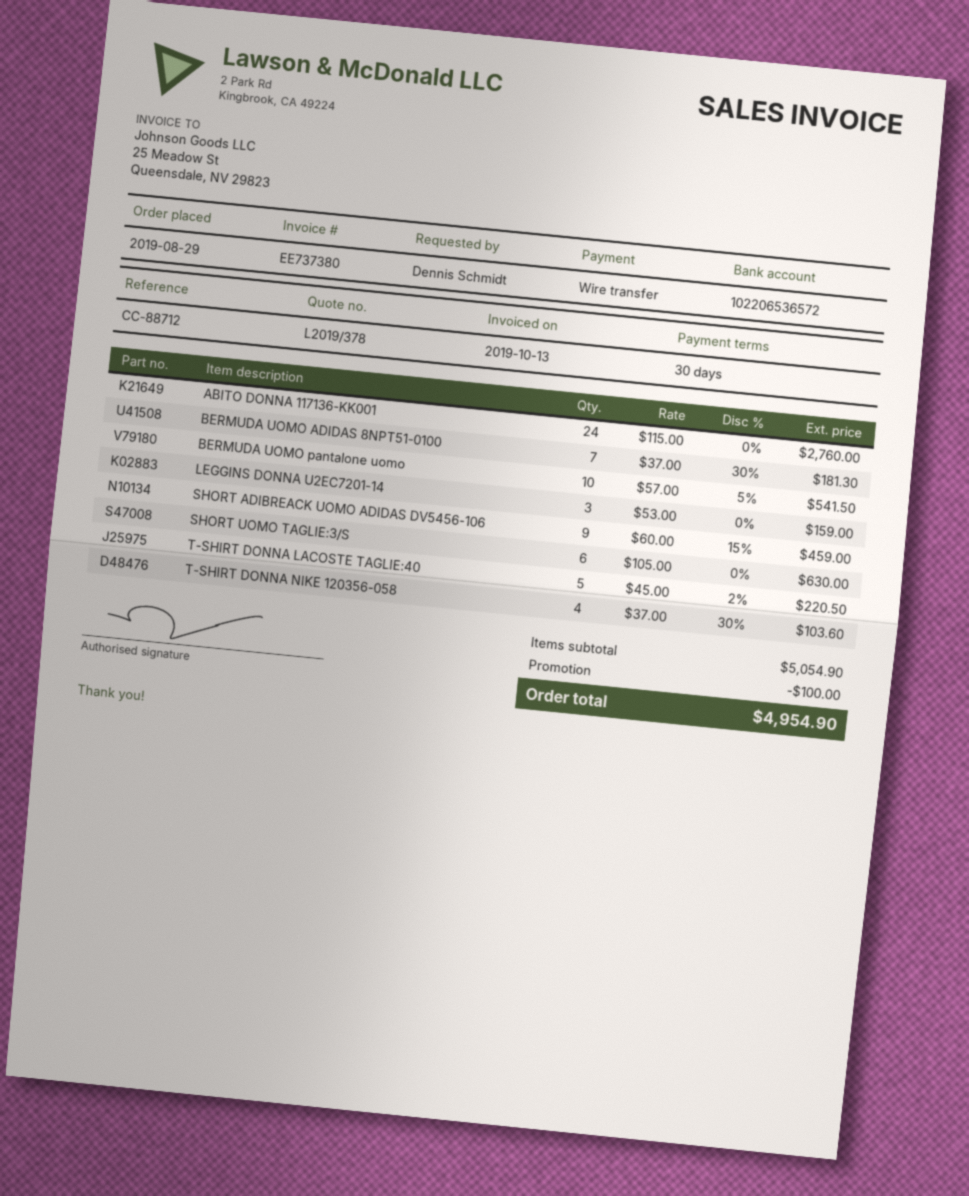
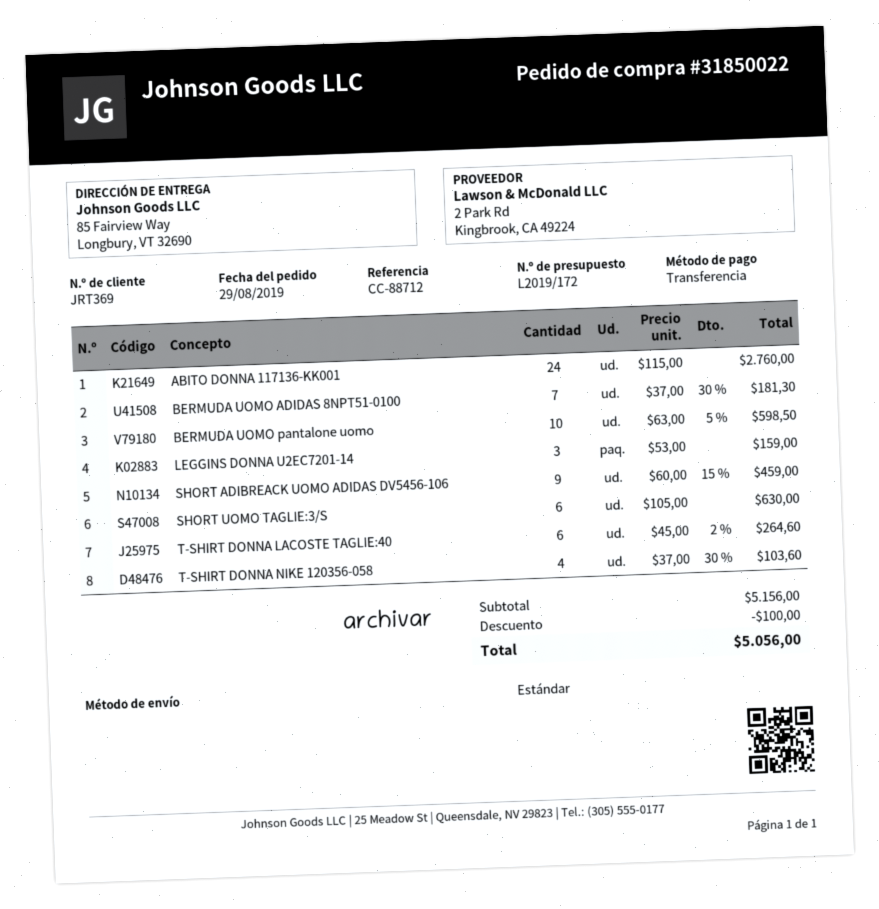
quote number: L2019/378 -> L2019/172
BERMUDA UOMO pantalone uomo: 10 x 57.00 - 5% = 541.50 -> 10 x 63.00 - 5% = 598.50
T-SHIRT DONNA LACOSTE TAGLIE:40: 5 x 45.00 - 2% = 220.50 -> 6 x 45.00 - 2% = 264.60
subtotal: 5054.90 -> 5156.00
total: 4954.90 -> 5056.00

